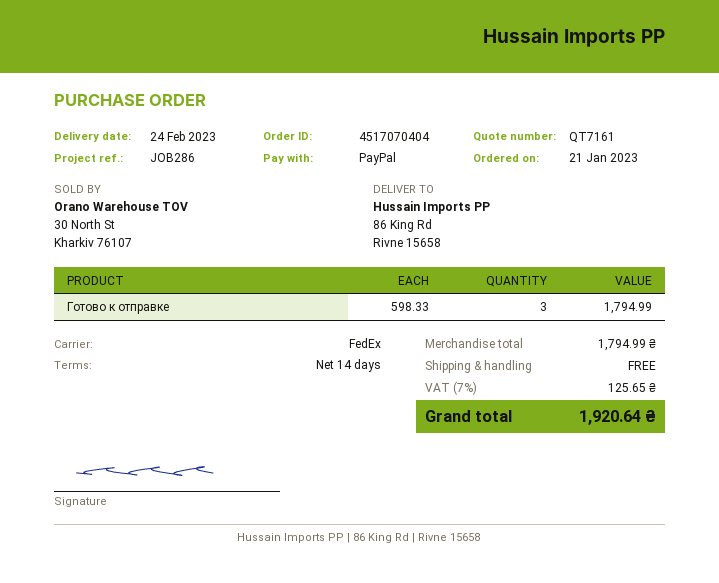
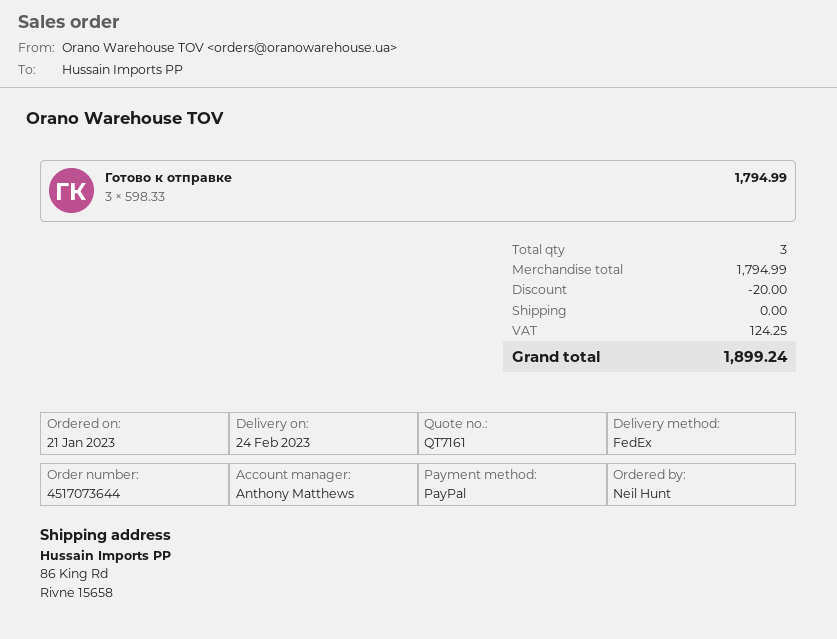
order number: 4517070404 -> 4517073644
discount: none -> 20.00
tax: 125.65 -> 124.25
total: 1920.64 -> 1899.24

